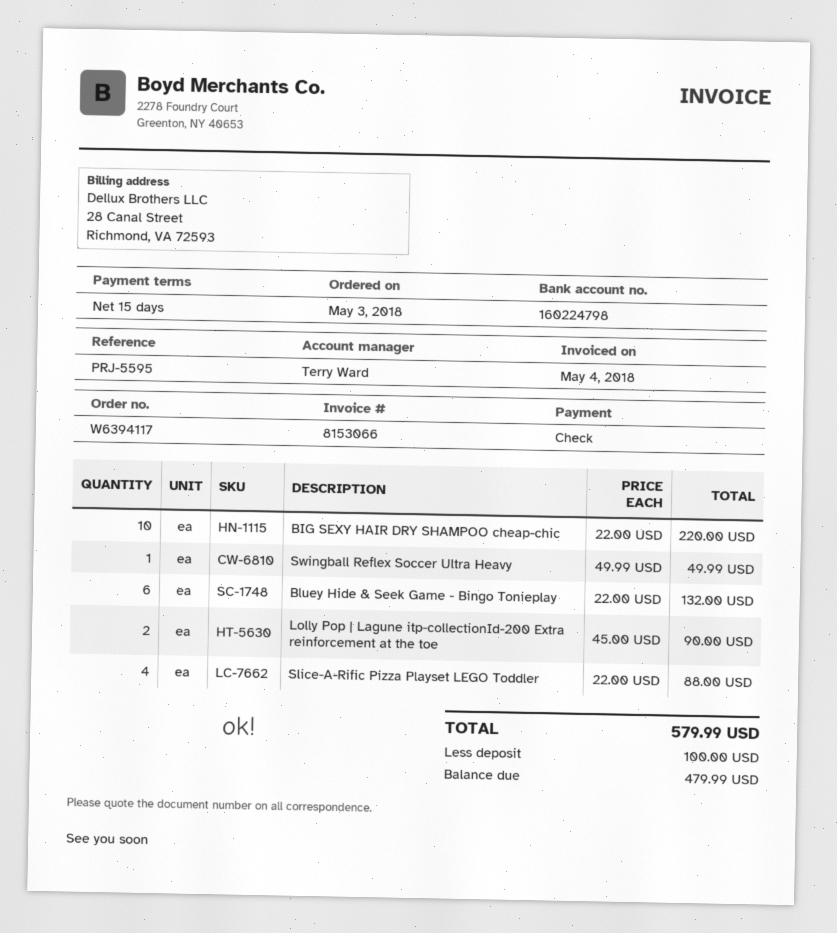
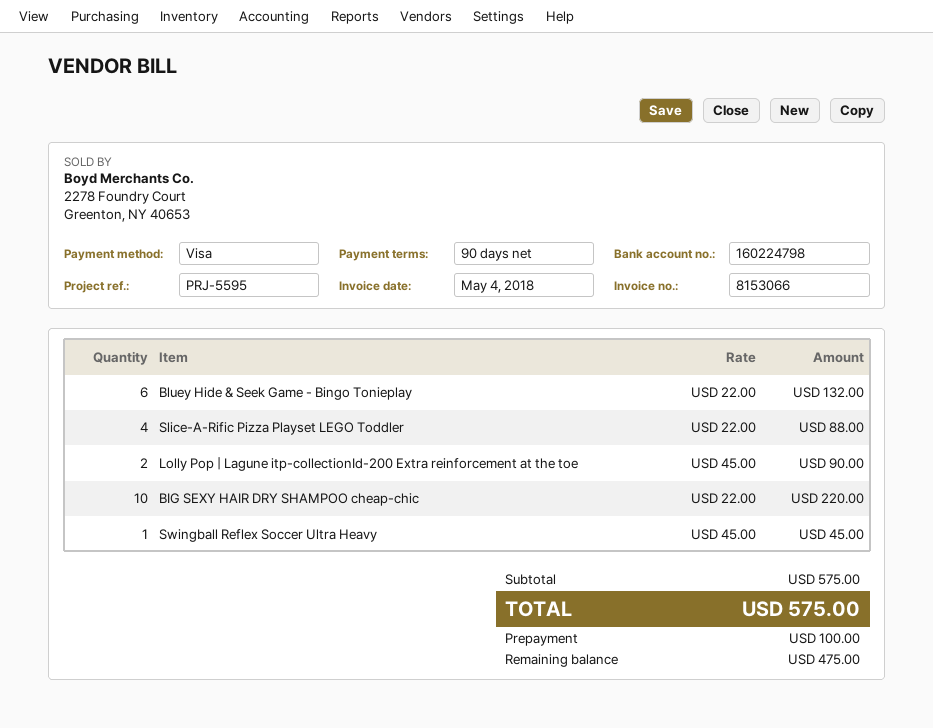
payment terms: 15 days -> 90 days
payment method: cheque -> Visa
Swingball Reflex Soccer Ultra Heavy: 1 x 49.99 = 49.99 -> 1 x 45.00 = 45.00
total: 579.99 -> 575.00
balance: 479.99 -> 475.00

